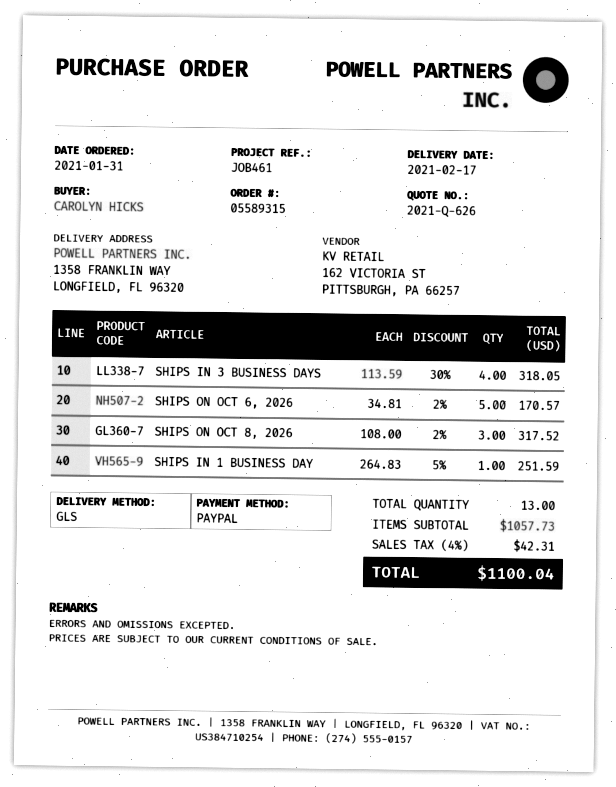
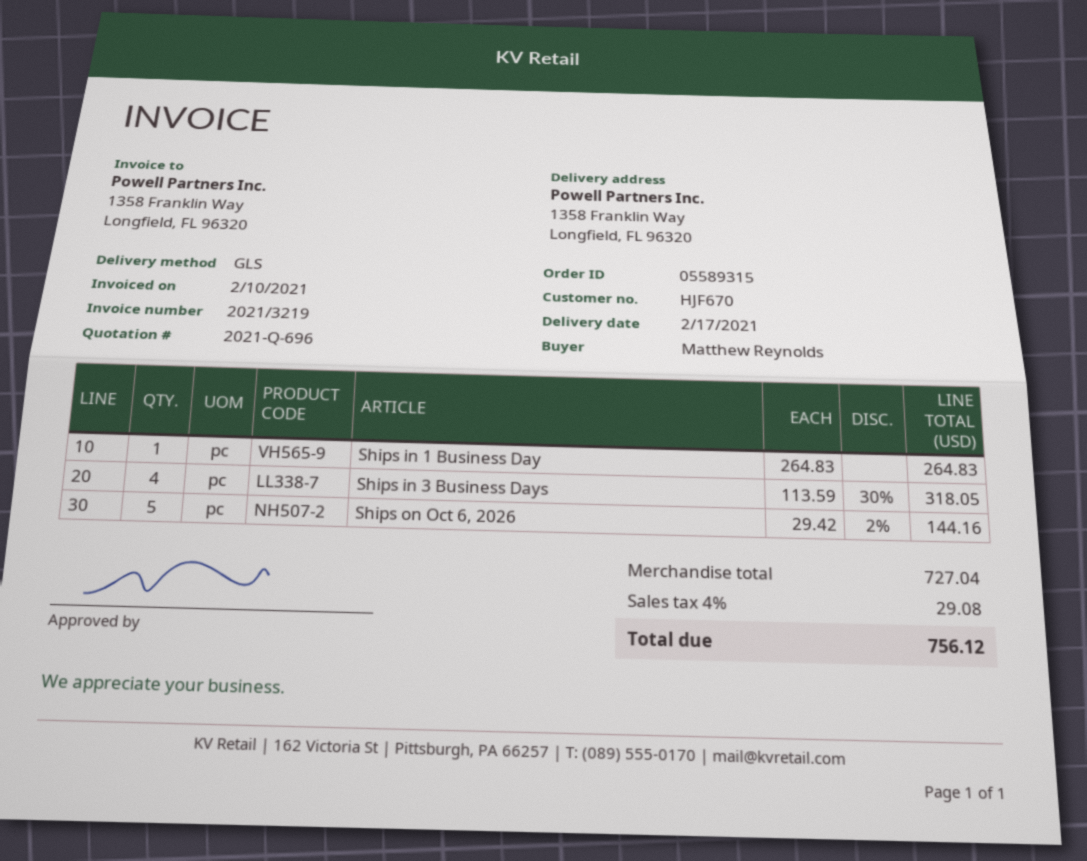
quote number: 2021-Q-626 -> 2021-Q-696
ordered by: CAROLYN HICKS -> Matthew Reynolds
SHIPS ON OCT 6, 2026: 5 x 34.81 - 2% = 170.57 -> 5 x 29.42 - 2% = 144.16
SHIPS ON OCT 8, 2026: 3 x 108.00 - 2% = 317.52 -> none
SHIPS IN 1 BUSINESS DAY: 1 x 264.83 - 5% = 251.59 -> 1 x 264.83 = 264.83
subtotal: 1057.73 -> 727.04
tax: 4% = 42.31 -> 4% = 29.08
total: 1100.04 -> 756.12

